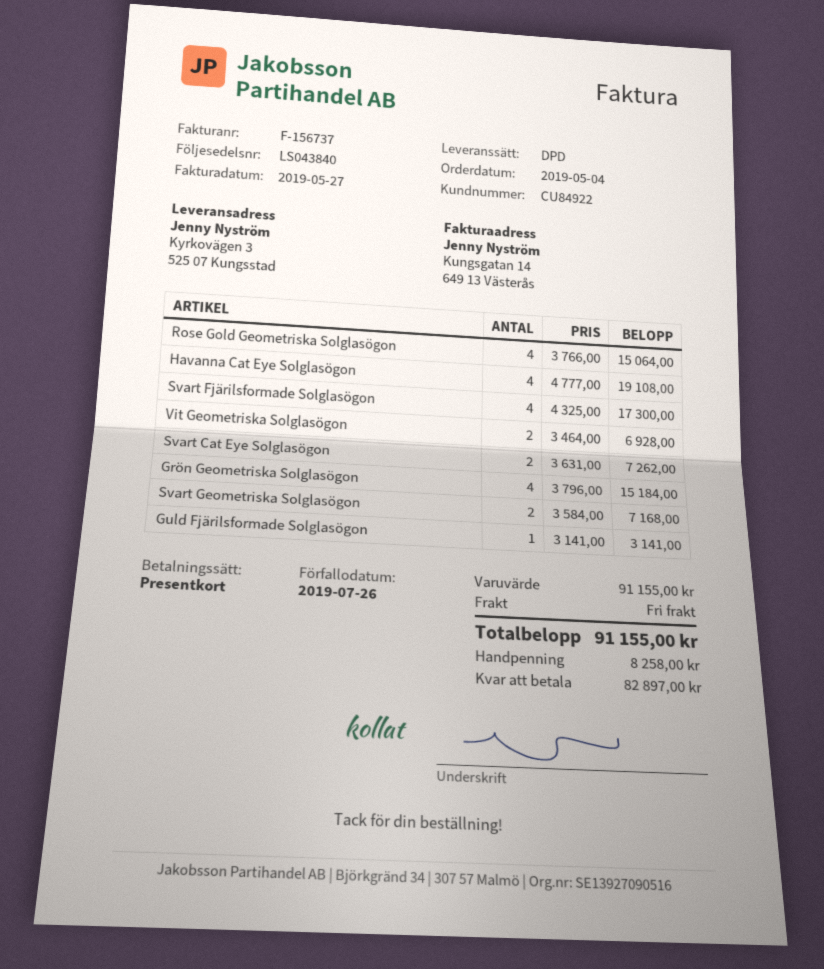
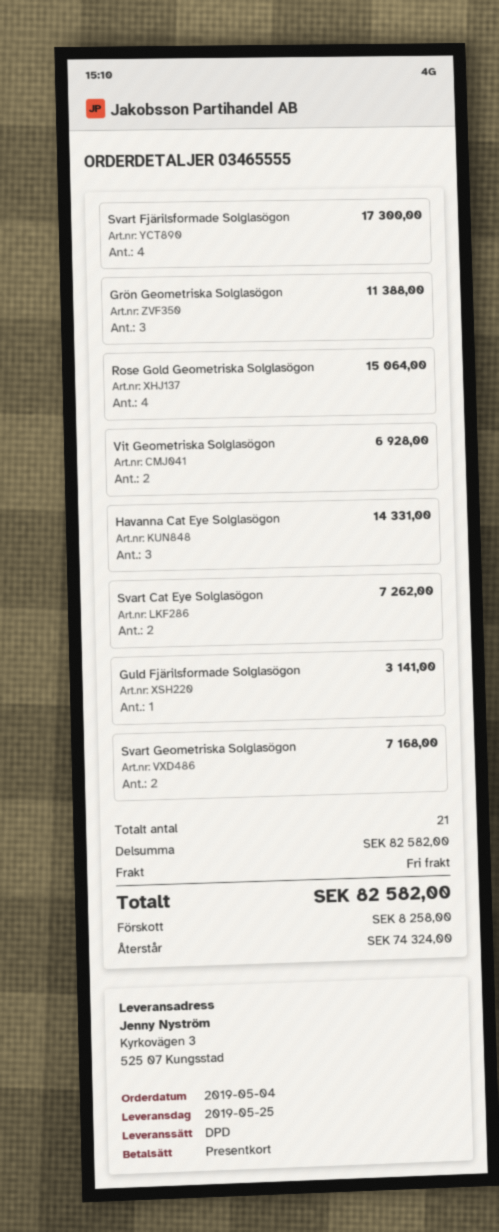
Havanna Cat Eye Solglasögon: 4 for 19108.00 -> 3 for 14331.00
Grön Geometriska Solglasögon: 4 for 15184.00 -> 3 for 11388.00
subtotal: 91155.00 -> 82582.00
total: 91155.00 -> 82582.00
balance: 82897.00 -> 74324.00

